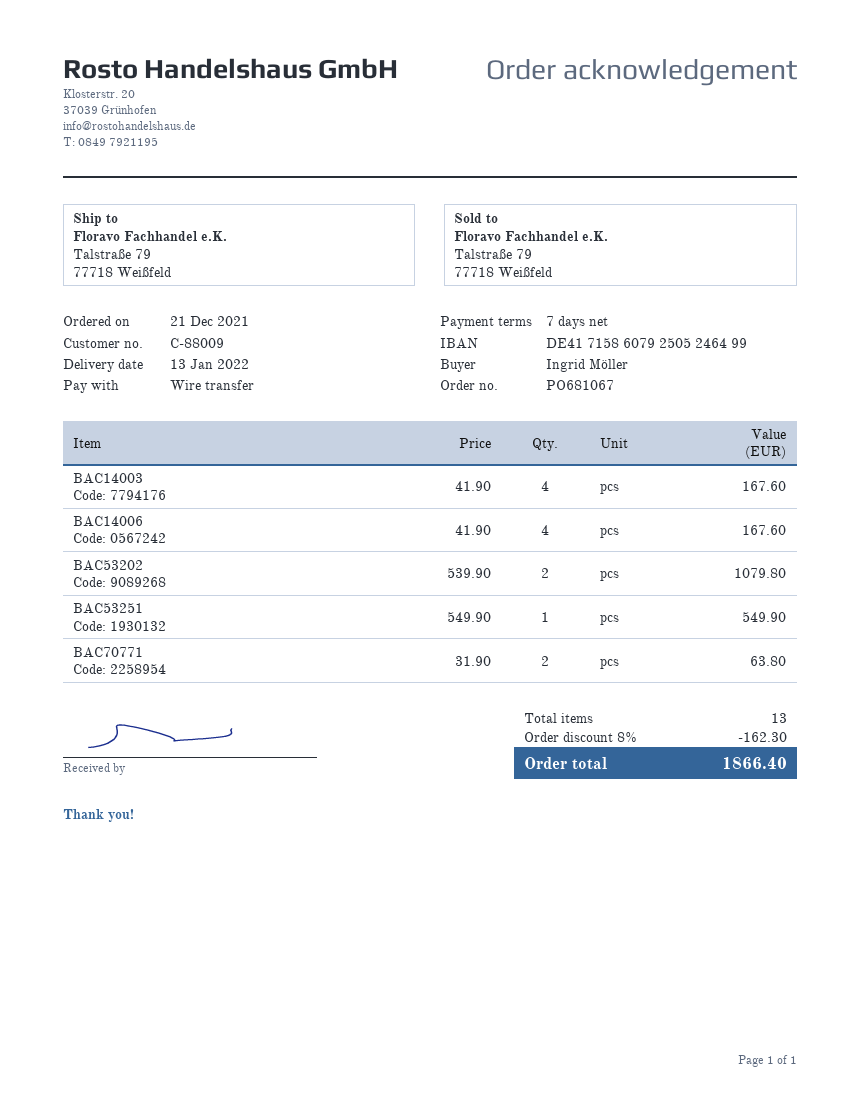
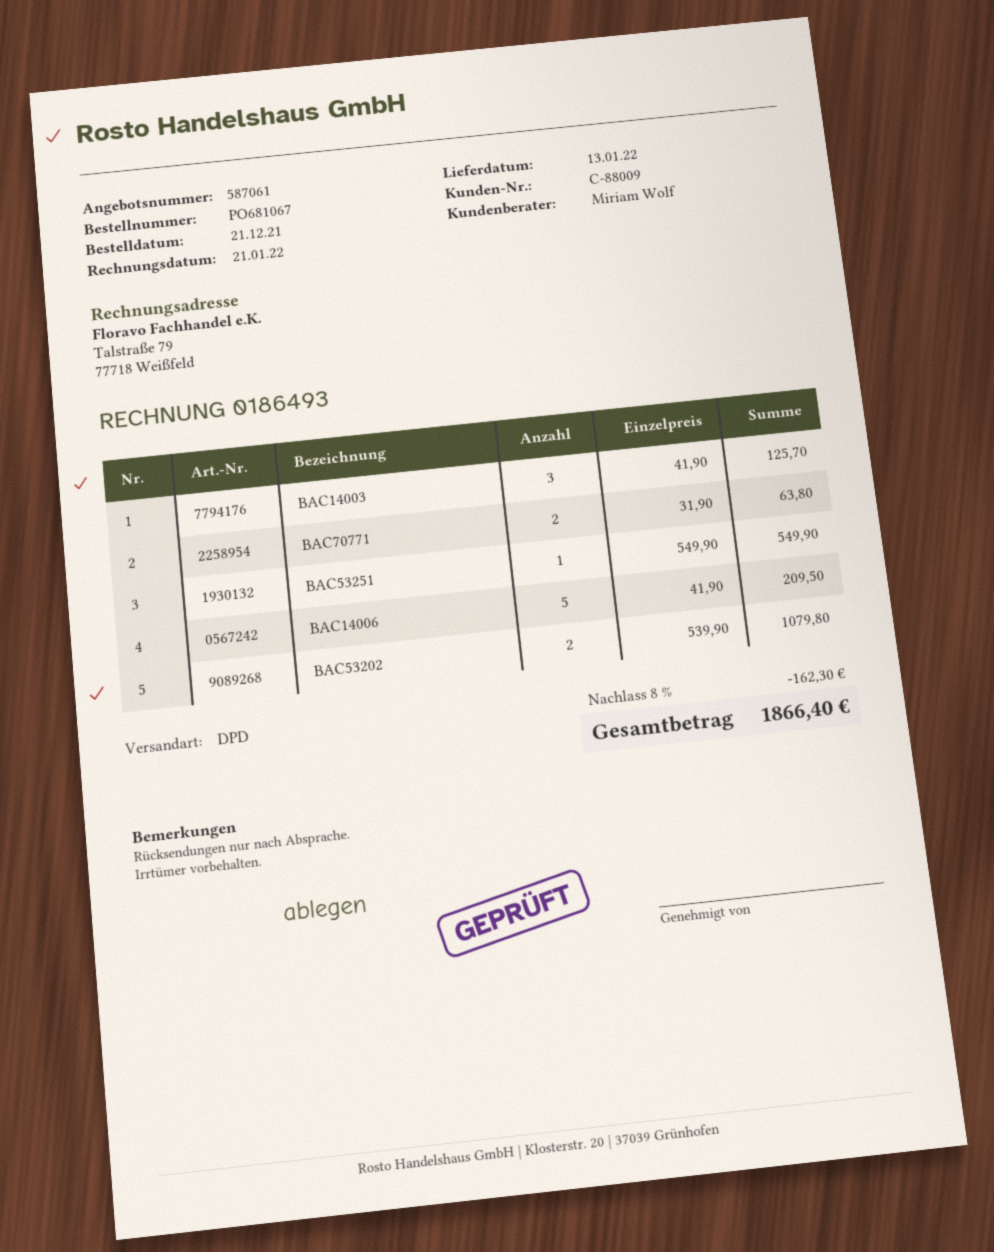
BAC14003: 4 x 41.90 = 167.60 -> 3 x 41.90 = 125.70
BAC14006: 4 x 41.90 = 167.60 -> 5 x 41.90 = 209.50

